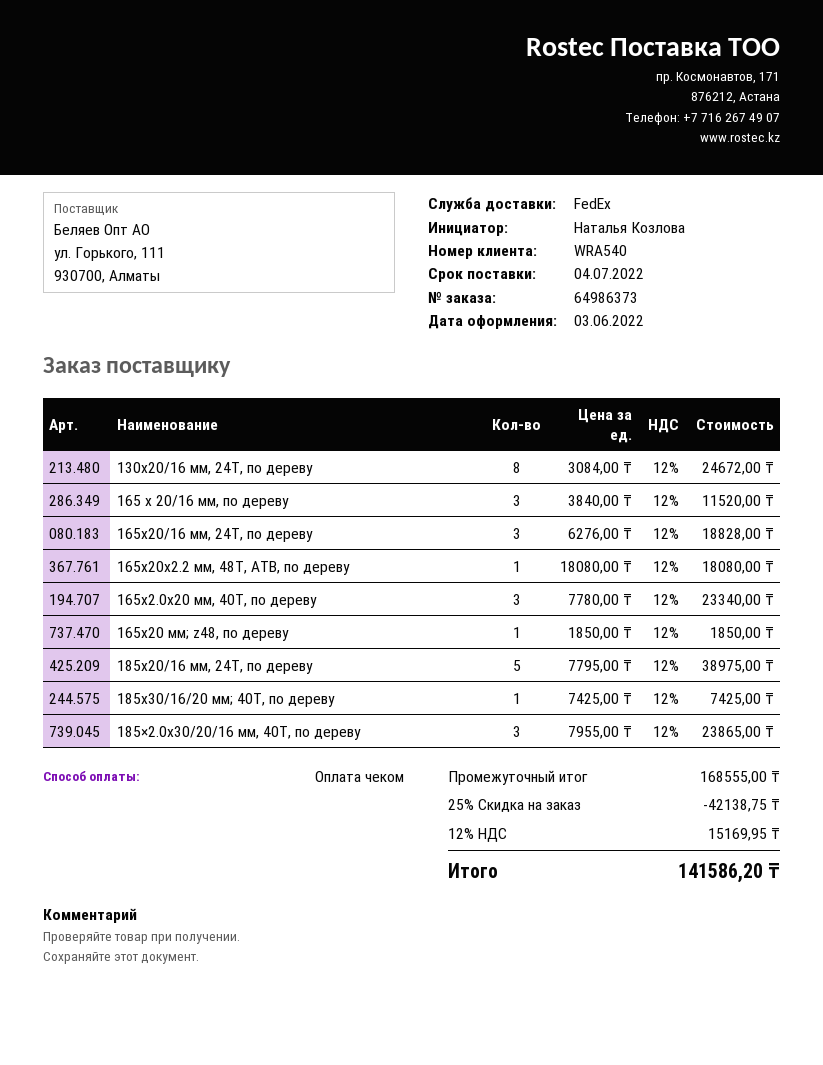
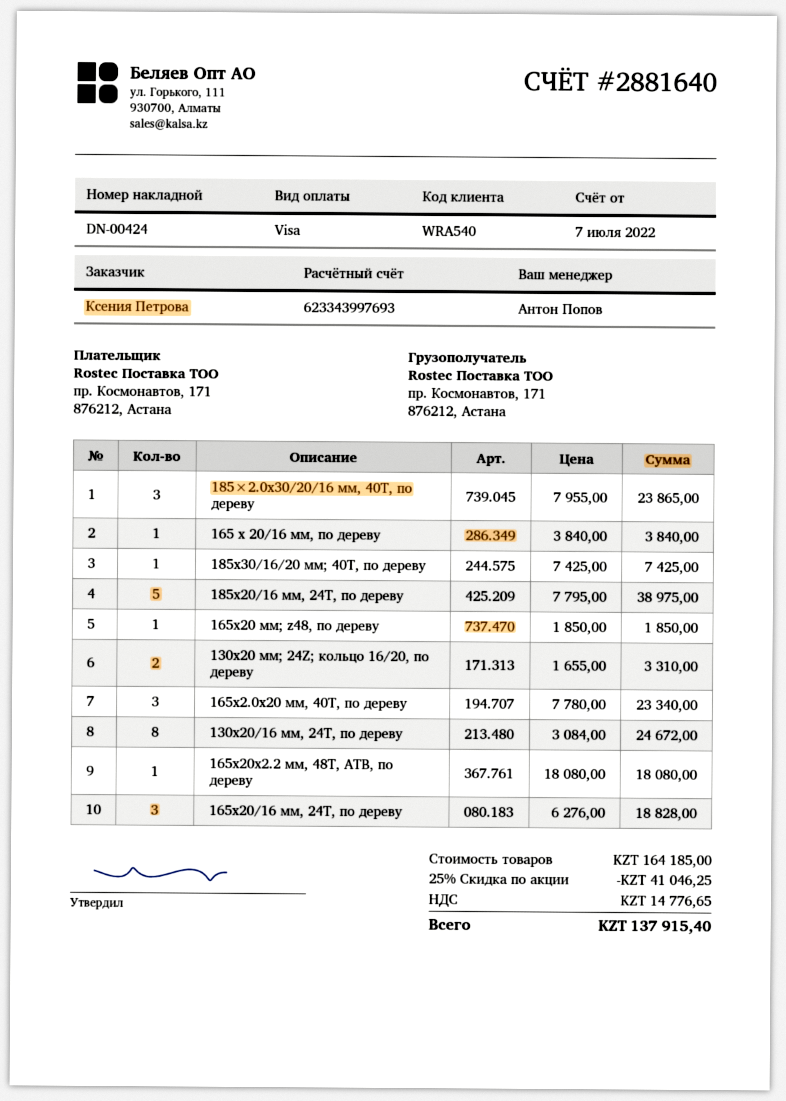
ordered by: Наталья Козлова -> Ксения Петрова
payment method: cheque -> Visa
165 x 20/16 мм, по дереву: 3 x 3840.00 = 11520.00 -> 1 x 3840.00 = 3840.00
130x20 мм; 24Z; кольцо 16/20, по дереву: none -> 2 x 1655.00 = 3310.00
subtotal: 168555.00 -> 164185.00
discount: 25% = 42138.75 -> 25% = 41046.25
tax: 15169.95 -> 14776.65
total: 141586.20 -> 137915.40

